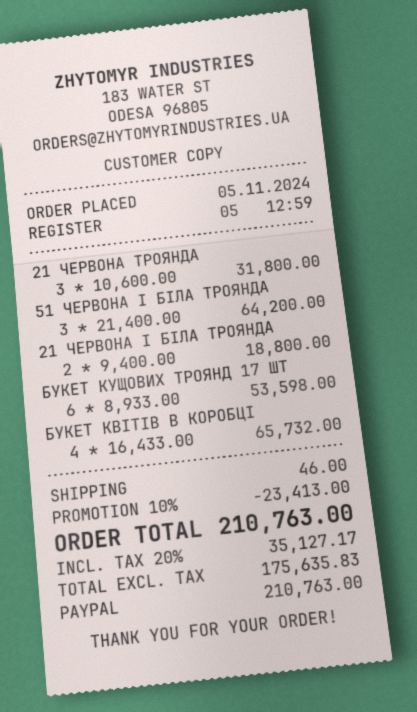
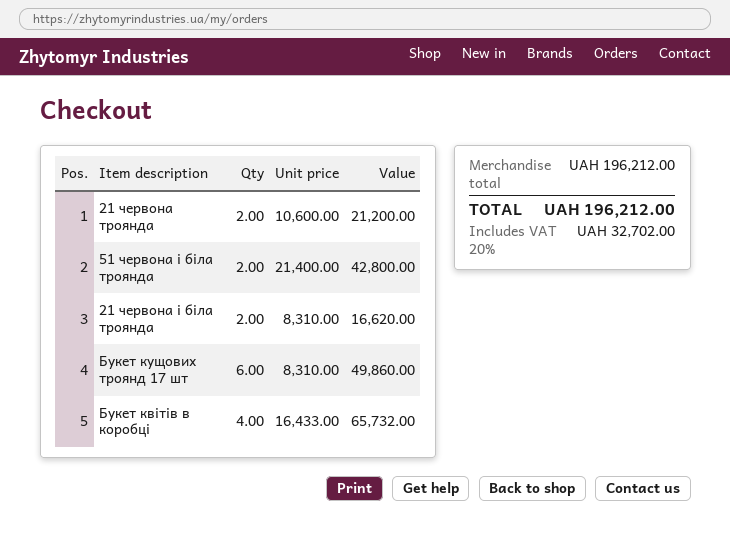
21 ЧЕРВОНА ТРОЯНДА: 3 x 10600.00 = 31800.00 -> 2 x 10600.00 = 21200.00
51 ЧЕРВОНА І БІЛА ТРОЯНДА: 3 x 21400.00 = 64200.00 -> 2 x 21400.00 = 42800.00
21 ЧЕРВОНА І БІЛА ТРОЯНДА: 2 x 9400.00 = 18800.00 -> 2 x 8310.00 = 16620.00
БУКЕТ КУЩОВИХ ТРОЯНД 17 ШТ: 6 x 8933.00 = 53598.00 -> 6 x 8310.00 = 49860.00
discount: 10% = 23413.00 -> none
shipping: 46.00 -> none
tax: 20% = 35127.17 -> 20% = 32702.00
total: 210763.00 -> 196212.00

